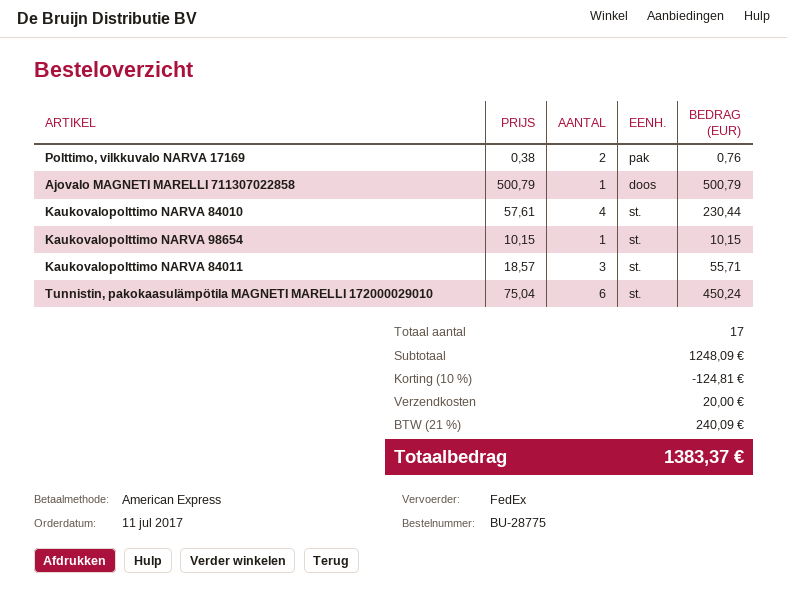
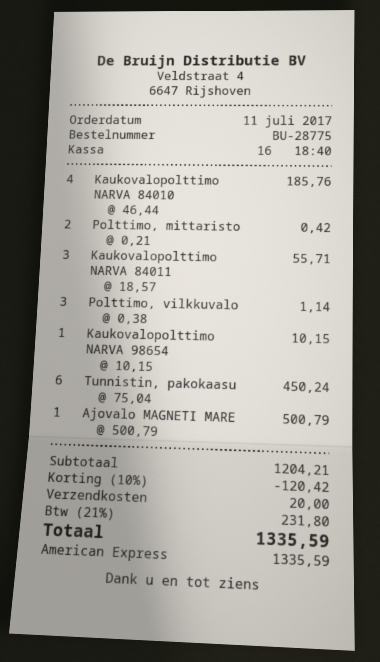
Polttimo, vilkkuvalo NARVA 17169: 2 x 0.38 = 0.76 -> 3 x 0.38 = 1.14
Kaukovalopolttimo NARVA 84010: 4 x 57.61 = 230.44 -> 4 x 46.44 = 185.76
Polttimo, mittaristo: none -> 2 x 0.21 = 0.42
subtotal: 1248.09 -> 1204.21
discount: 10% = 124.81 -> 10% = 120.42
tax: 21% = 240.09 -> 21% = 231.80
total: 1383.37 -> 1335.59

